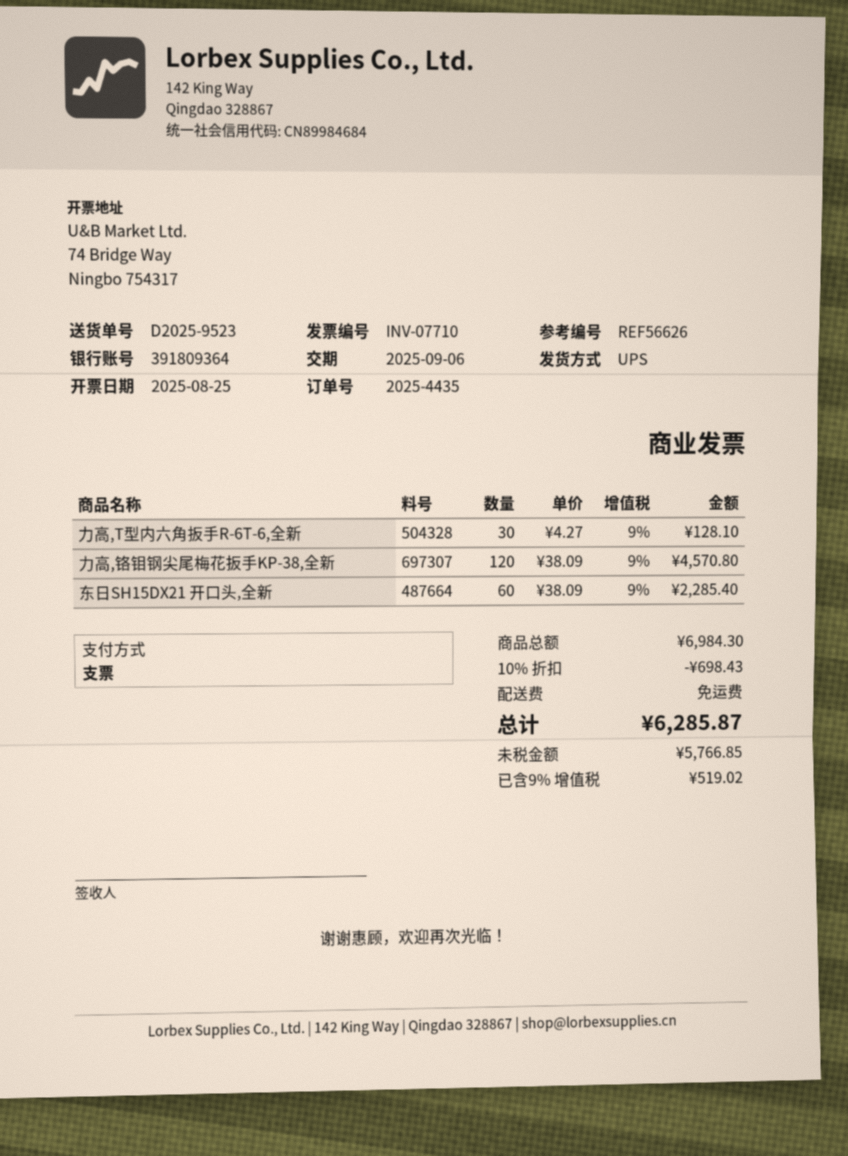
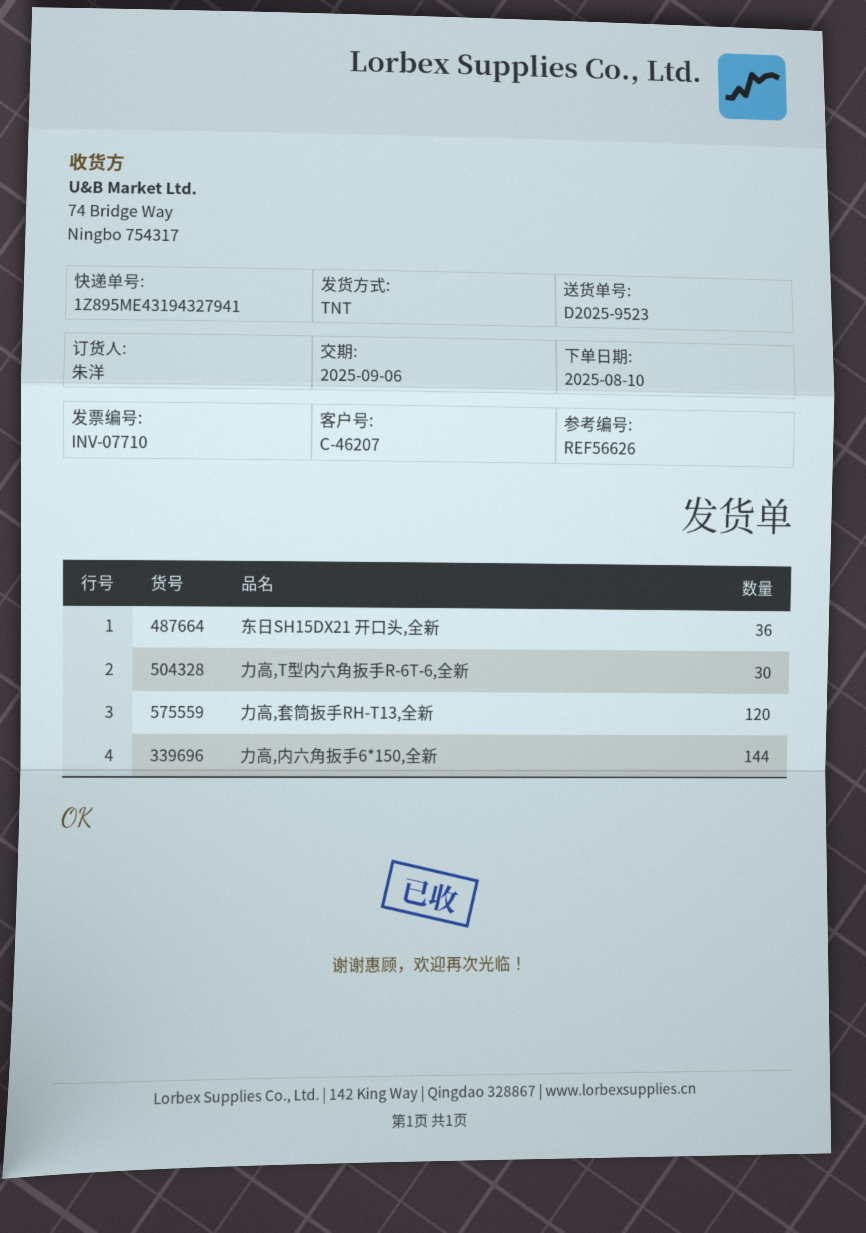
shipping method: UPS -> TNT
力高,铬钼钢尖尾梅花扳手KP-38,全新: 120 -> none
东日SH15DX21 开口头,全新: 60 -> 36
力高,套筒扳手RH-T13,全新: none -> 120
力高,内六角扳手6*150,全新: none -> 144

